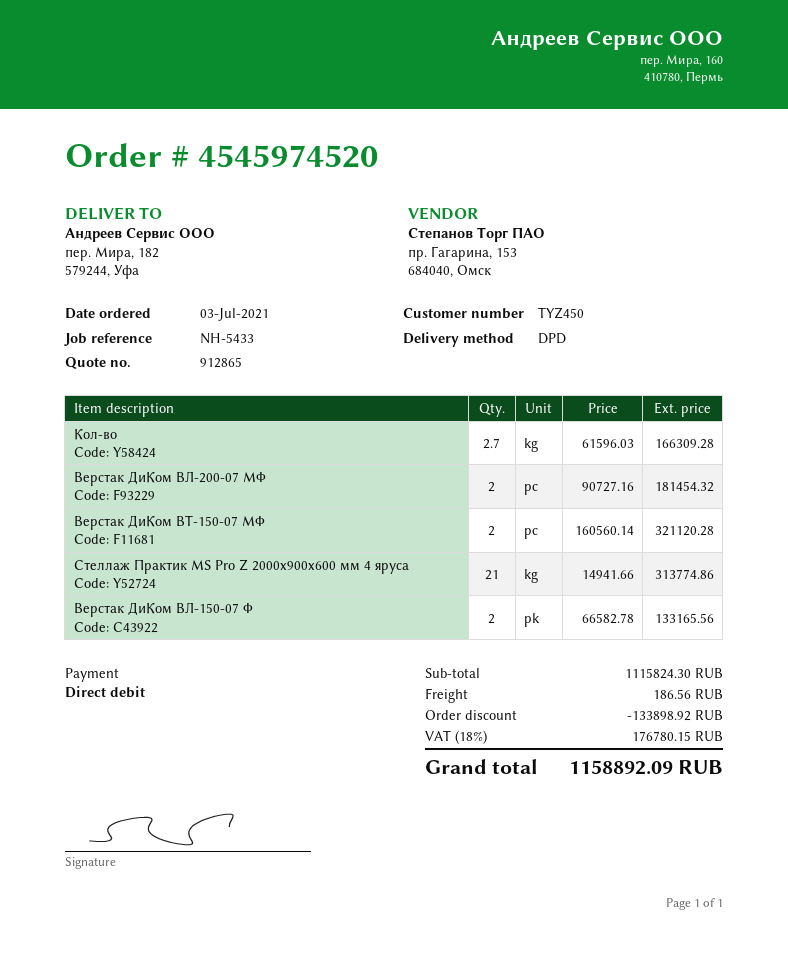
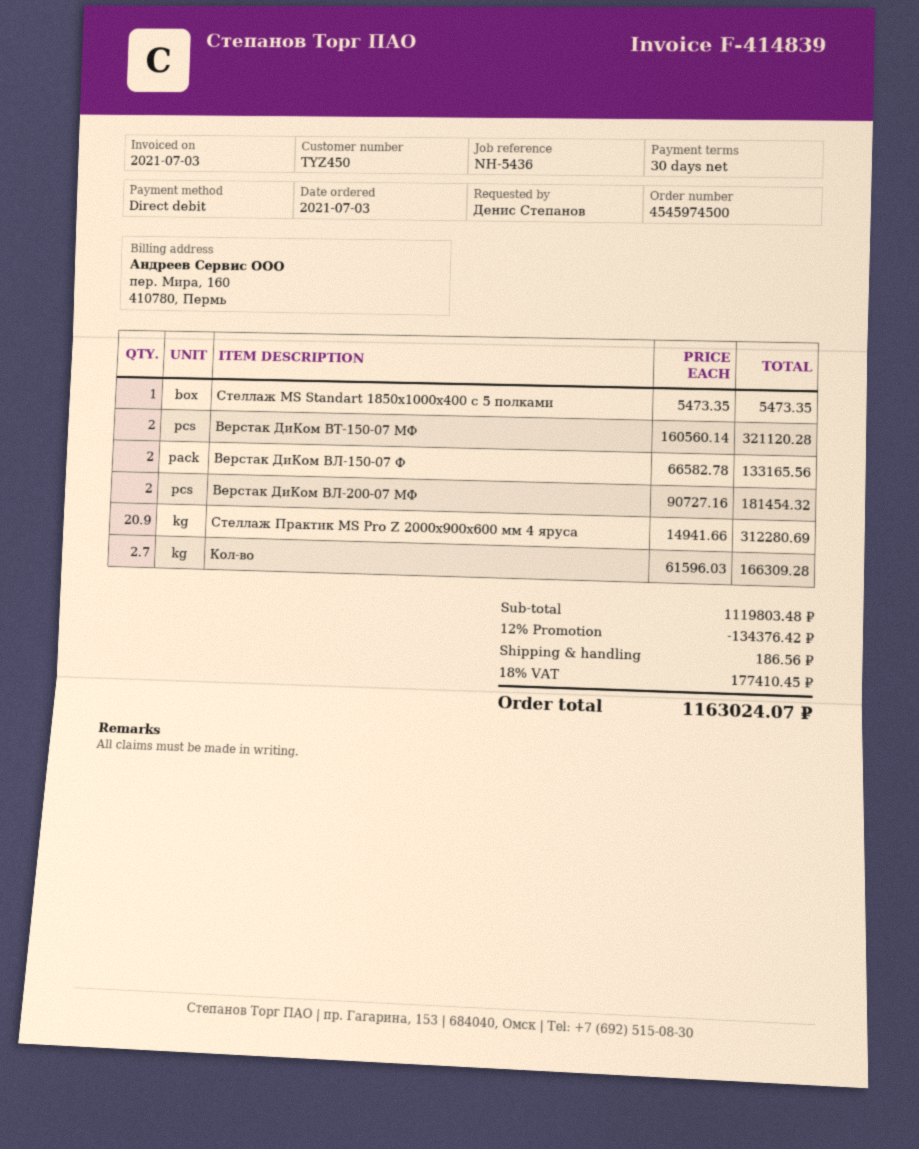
order number: 4545974520 -> 4545974500
reference: NH-5433 -> NH-5436
Стеллаж Практик MS Pro Z 2000х900х600 мм 4 яруса: 21 x 14941.66 = 313774.86 -> 20.9 x 14941.66 = 312280.69
Стеллаж MS Standart 1850х1000х400 c 5 полками: none -> 1 x 5473.35 = 5473.35
subtotal: 1115824.30 -> 1119803.48
discount: 133898.92 -> 134376.42
tax: 18% = 176780.15 -> 18% = 177410.45
total: 1158892.09 -> 1163024.07

